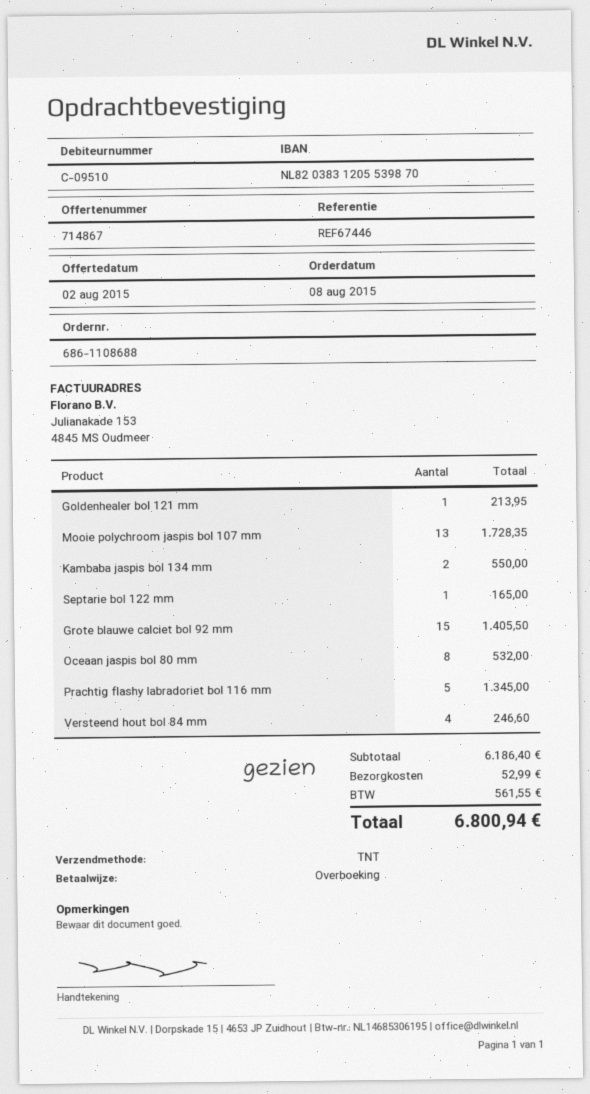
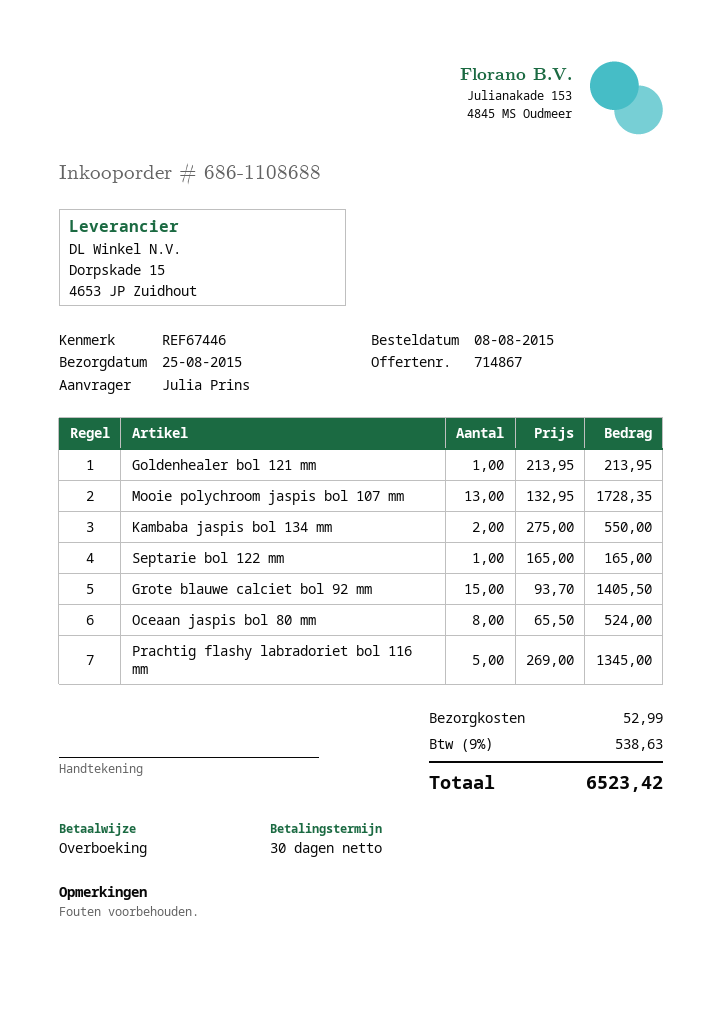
Oceaan jaspis bol 80 mm: 8 for 532.00 -> 8 for 524.00
Versteend hout bol 84 mm: 4 for 246.60 -> none
tax: 561.55 -> 538.63
total: 6800.94 -> 6523.42

